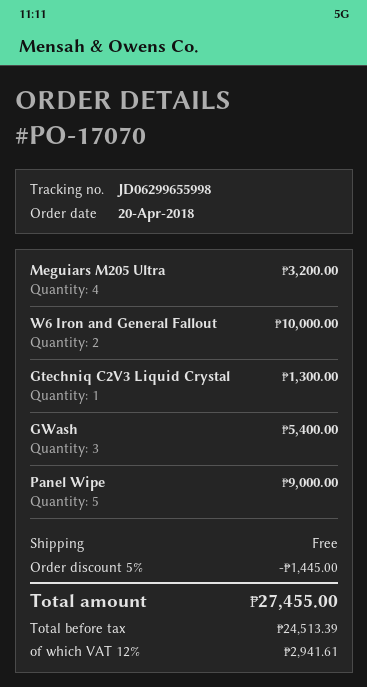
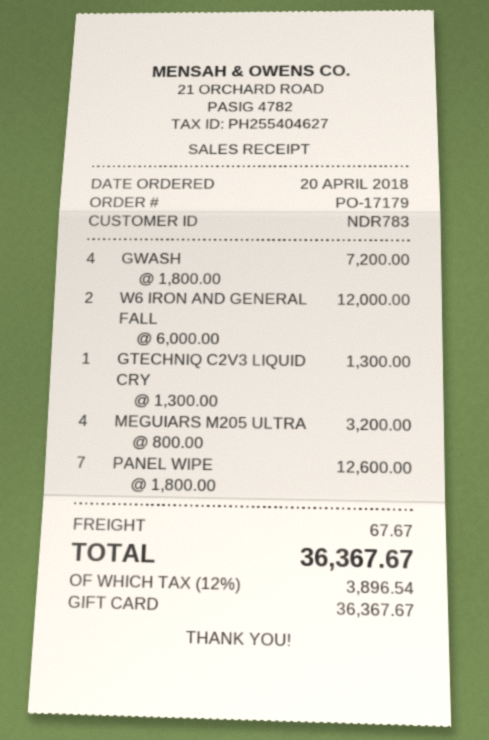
order number: PO-17070 -> PO-17179
W6 Iron and General Fallout: 2 for 10000.00 -> 2 for 12000.00
GWash: 3 for 5400.00 -> 4 for 7200.00
Panel Wipe: 5 for 9000.00 -> 7 for 12600.00
discount: 5% = 1445.00 -> none
shipping: 0.00 -> 67.67
tax: 12% = 2941.61 -> 12% = 3896.54
total: 27455.00 -> 36367.67

